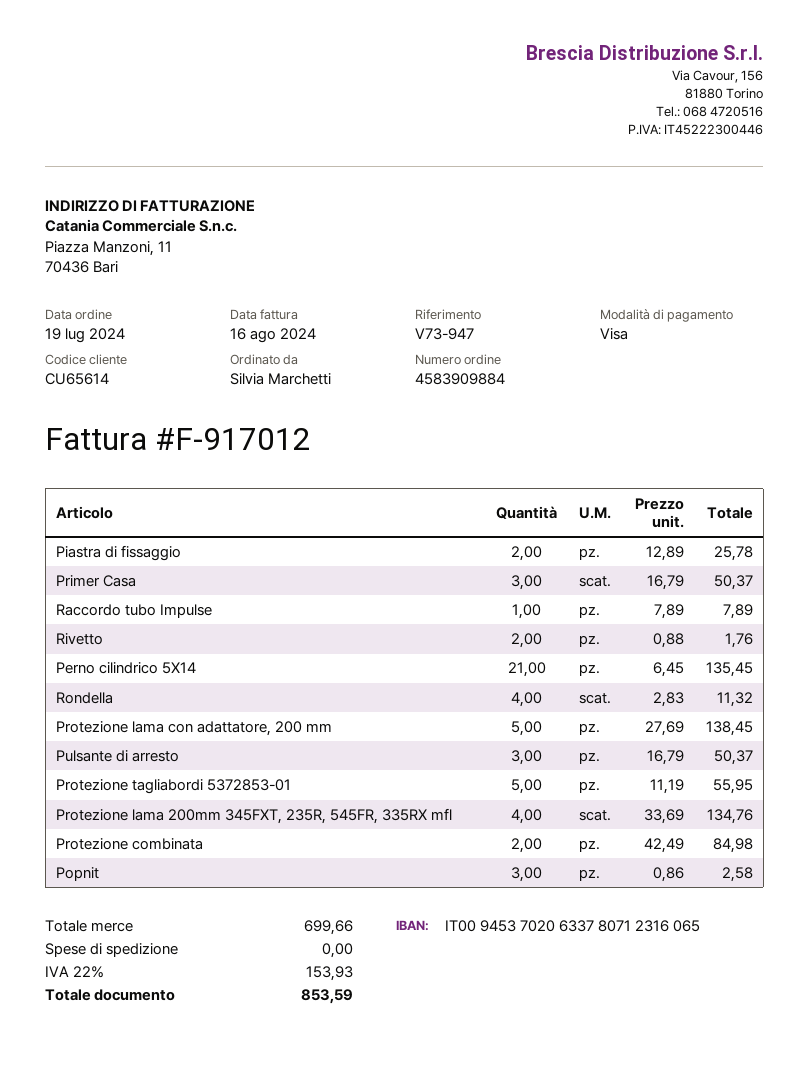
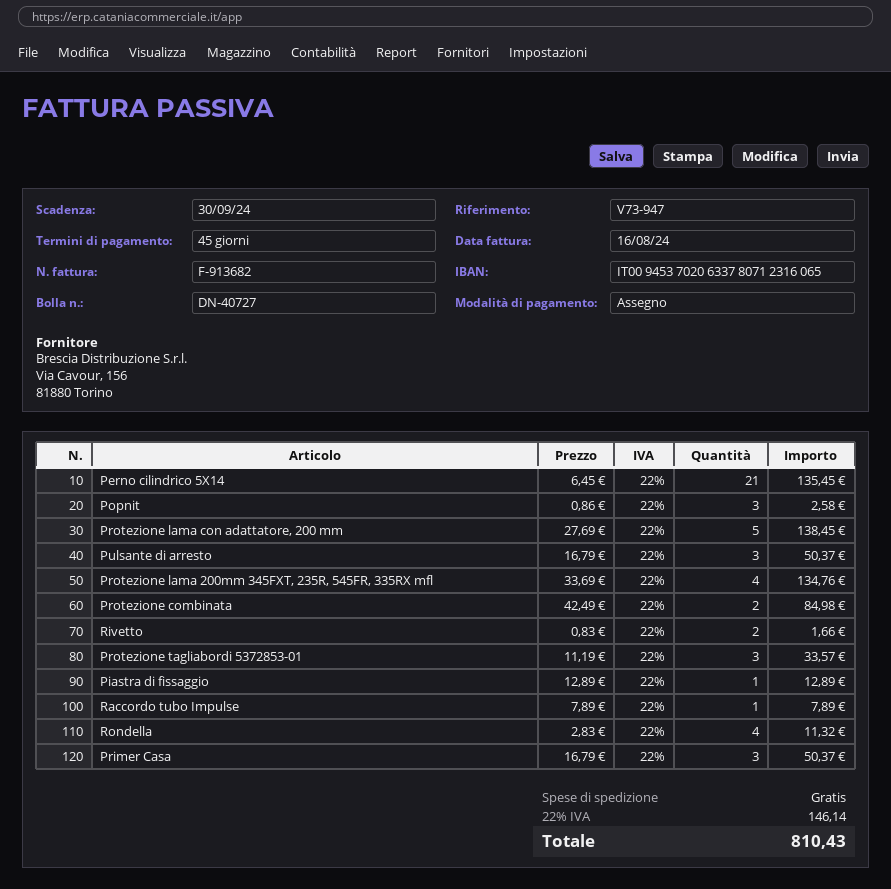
invoice number: F-917012 -> F-913682
payment method: Visa -> cheque
Piastra di fissaggio: 2 x 12.89 = 25.78 -> 1 x 12.89 = 12.89
Rivetto: 2 x 0.88 = 1.76 -> 2 x 0.83 = 1.66
Protezione tagliabordi 5372853-01: 5 x 11.19 = 55.95 -> 3 x 11.19 = 33.57
tax: 22% = 153.93 -> 22% = 146.14
total: 853.59 -> 810.43

